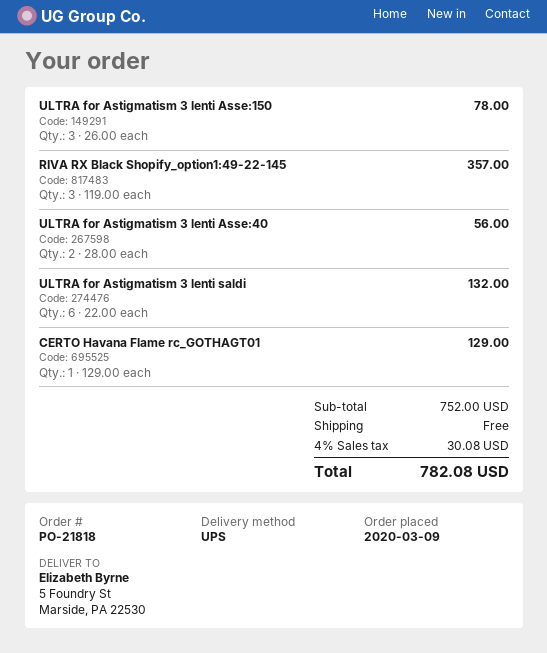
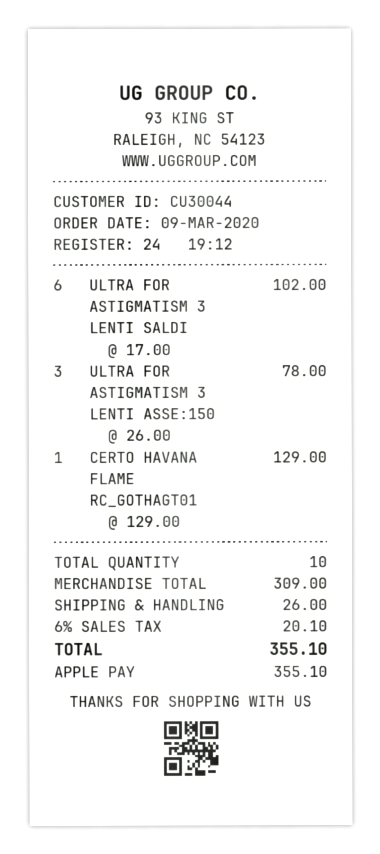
RIVA RX Black Shopify_option1:49-22-145: 3 x 119.00 = 357.00 -> none
ULTRA for Astigmatism 3 lenti Asse:40: 2 x 28.00 = 56.00 -> none
ULTRA for Astigmatism 3 lenti saldi: 6 x 22.00 = 132.00 -> 6 x 17.00 = 102.00
subtotal: 752.00 -> 309.00
shipping: 0.00 -> 26.00
tax: 4% = 30.08 -> 6% = 20.10
total: 782.08 -> 355.10

